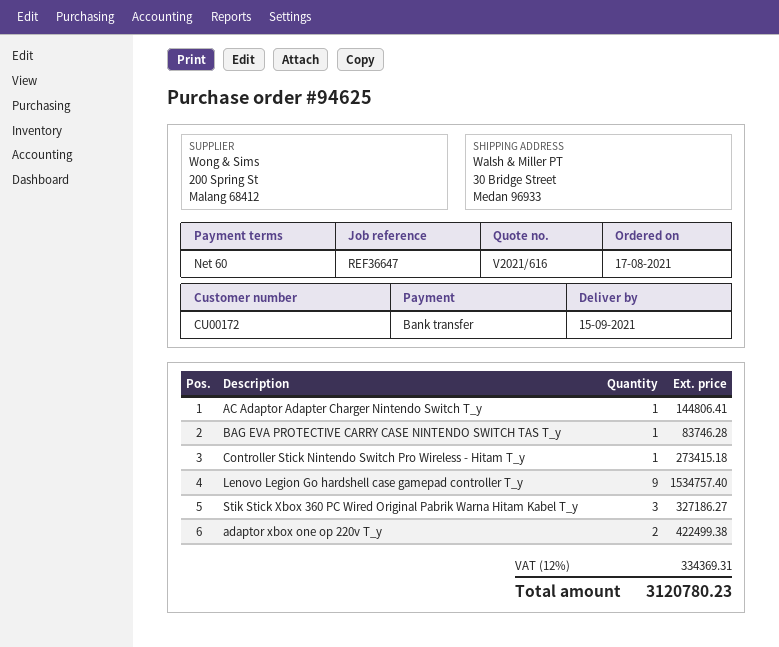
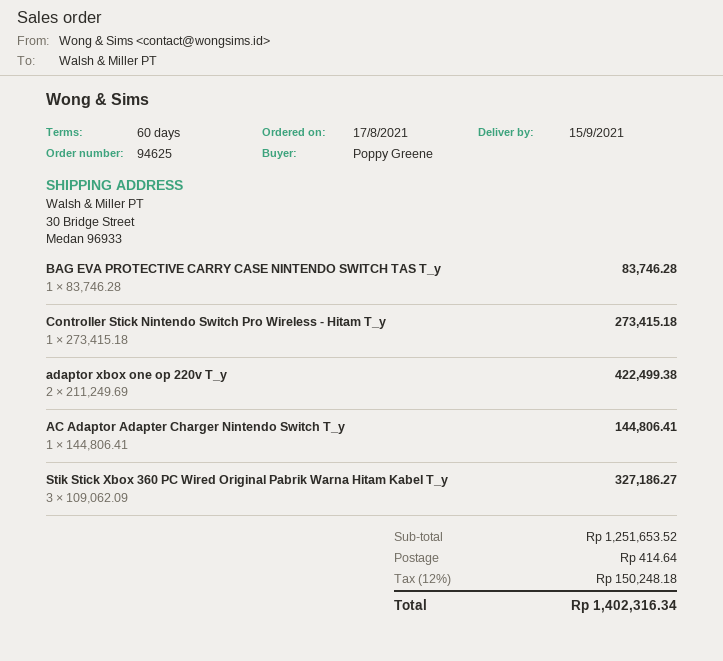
Lenovo Legion Go hardshell case gamepad controller T_y: 9 for 1534757.40 -> none
shipping: none -> 414.64
tax: 12% = 334369.31 -> 12% = 150248.18
total: 3120780.23 -> 1402316.34

